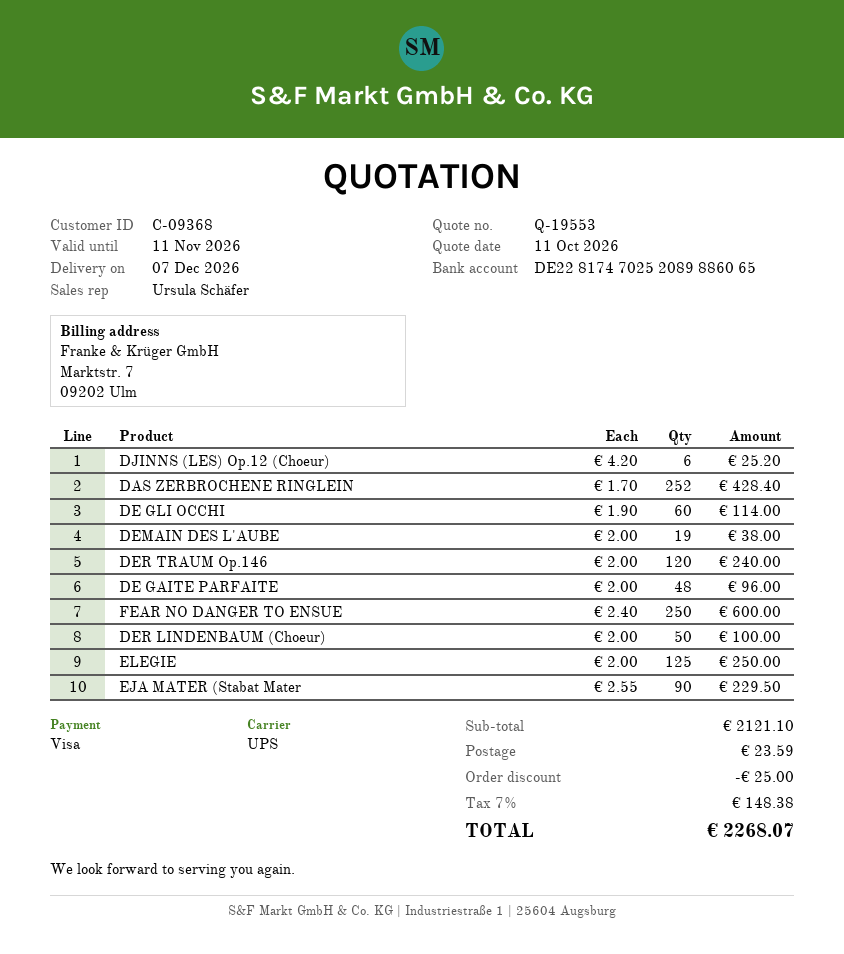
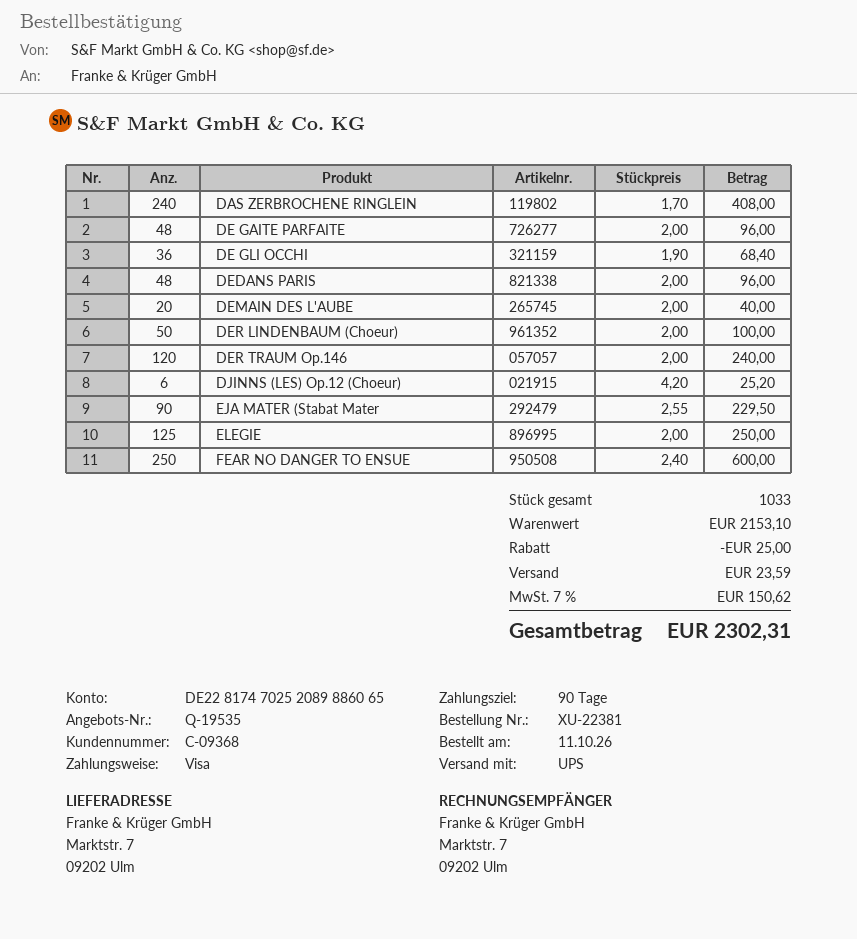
quote number: Q-19553 -> Q-19535
DAS ZERBROCHENE RINGLEIN: 252 x 1.70 = 428.40 -> 240 x 1.70 = 408.00
DE GLI OCCHI: 60 x 1.90 = 114.00 -> 36 x 1.90 = 68.40
DEMAIN DES L'AUBE: 19 x 2.00 = 38.00 -> 20 x 2.00 = 40.00
DEDANS PARIS: none -> 48 x 2.00 = 96.00
subtotal: 2121.10 -> 2153.10
tax: 7% = 148.38 -> 7% = 150.62
total: 2268.07 -> 2302.31

